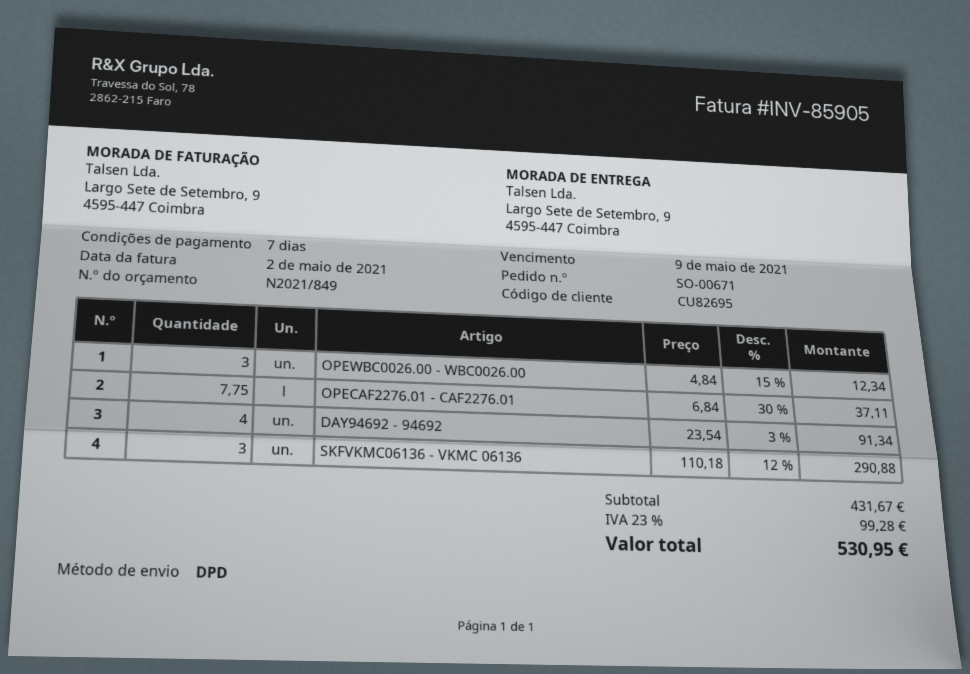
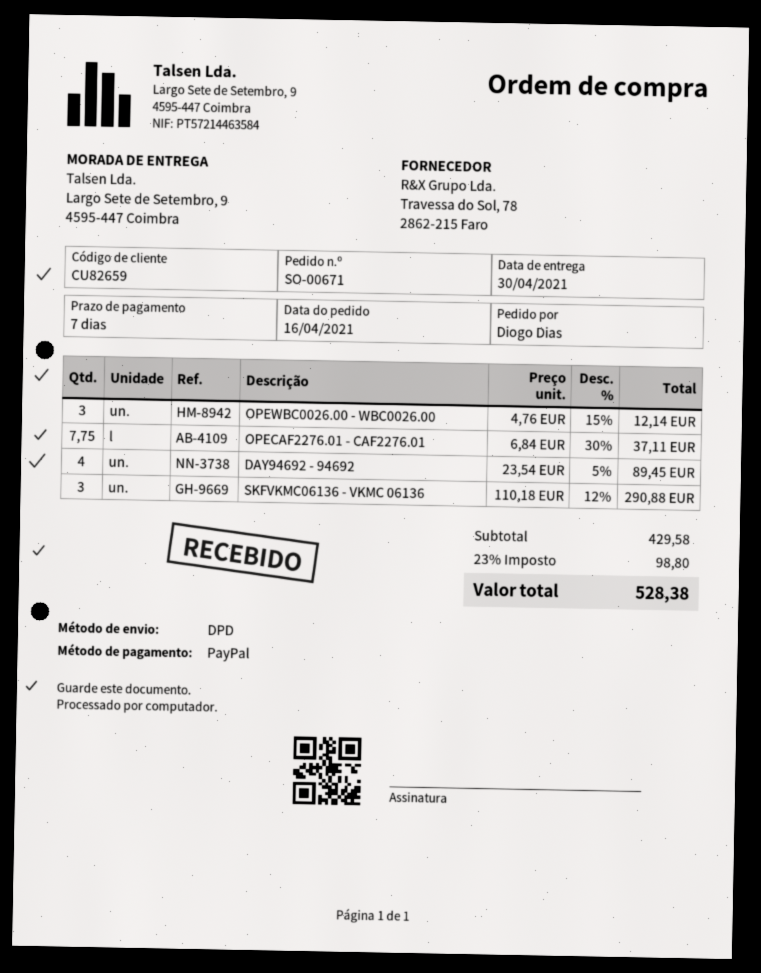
customer number: CU82695 -> CU82659
OPEWBC0026.00 - WBC0026.00: 3 x 4.84 - 15% = 12.34 -> 3 x 4.76 - 15% = 12.14
DAY94692 - 94692: 4 x 23.54 - 3% = 91.34 -> 4 x 23.54 - 5% = 89.45
subtotal: 431.67 -> 429.58
tax: 23% = 99.28 -> 23% = 98.80
total: 530.95 -> 528.38

